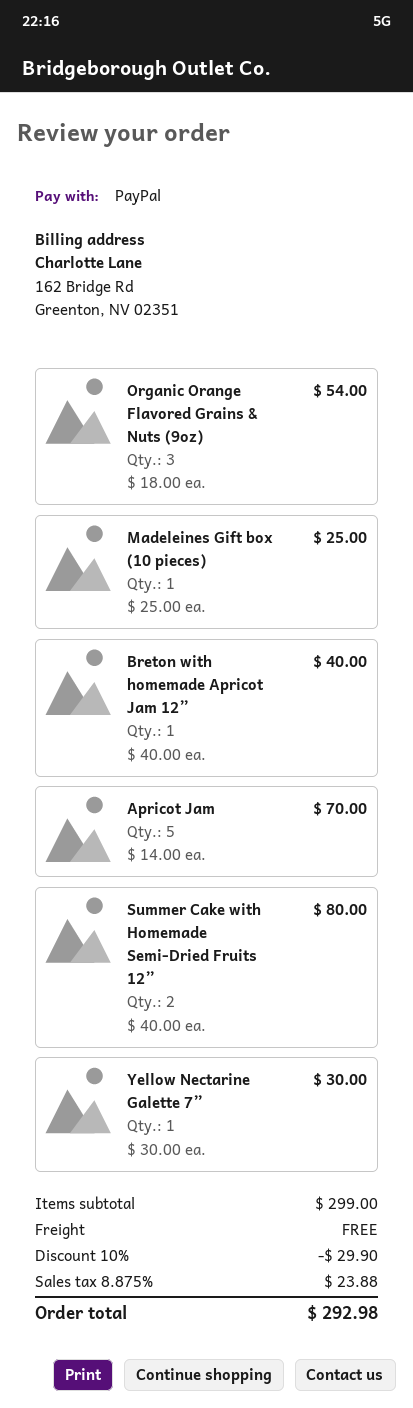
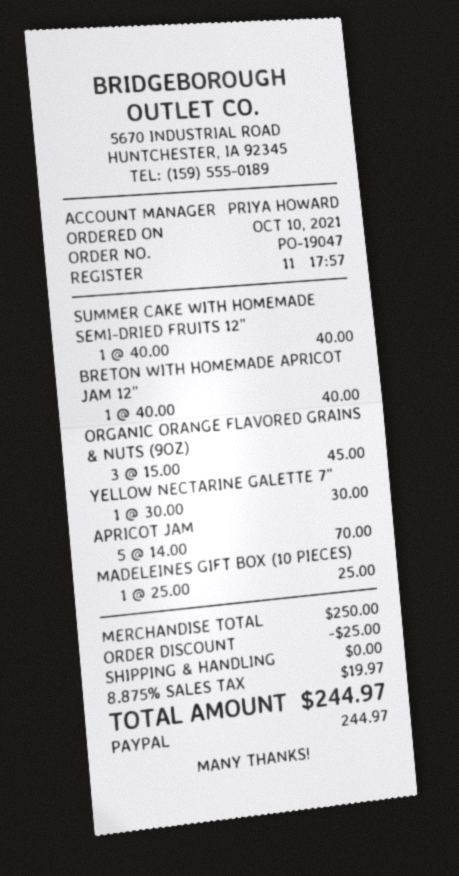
Organic Orange Flavored Grains & Nuts (9oz): 3 x 18.00 = 54.00 -> 3 x 15.00 = 45.00
Summer Cake with Homemade Semi-Dried Fruits 12”: 2 x 40.00 = 80.00 -> 1 x 40.00 = 40.00
subtotal: 299.00 -> 250.00
discount: 29.90 -> 25.00
tax: 8.875% = 23.88 -> 8.875% = 19.97
total: 292.98 -> 244.97

